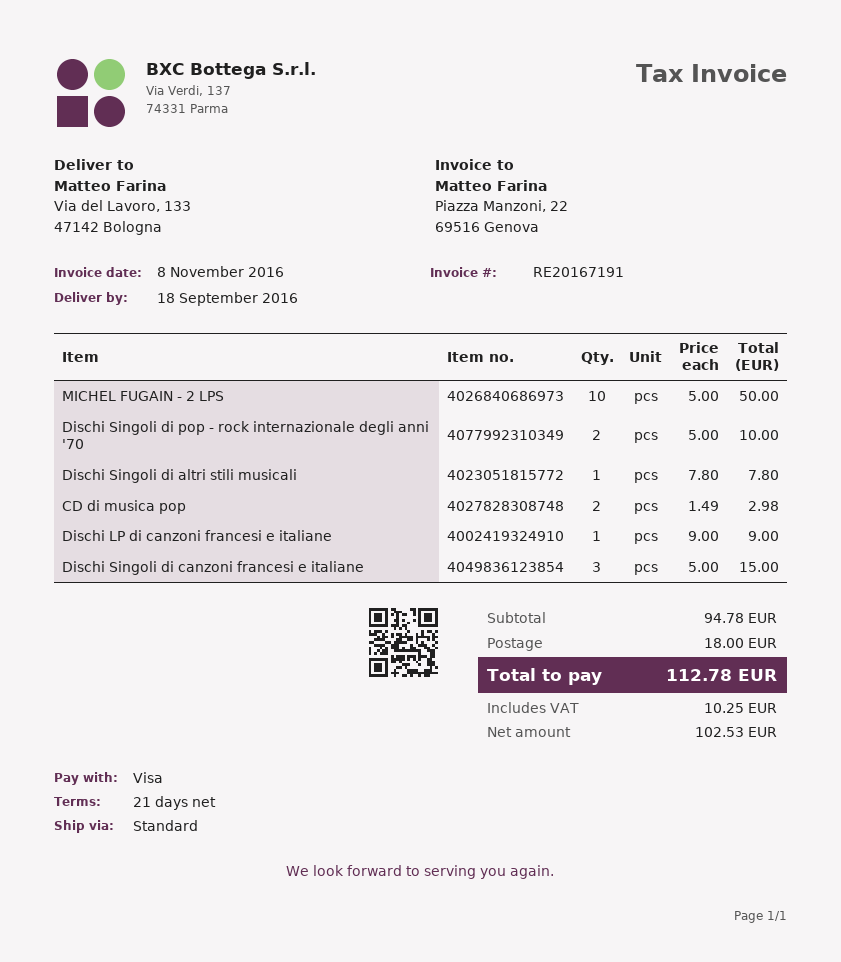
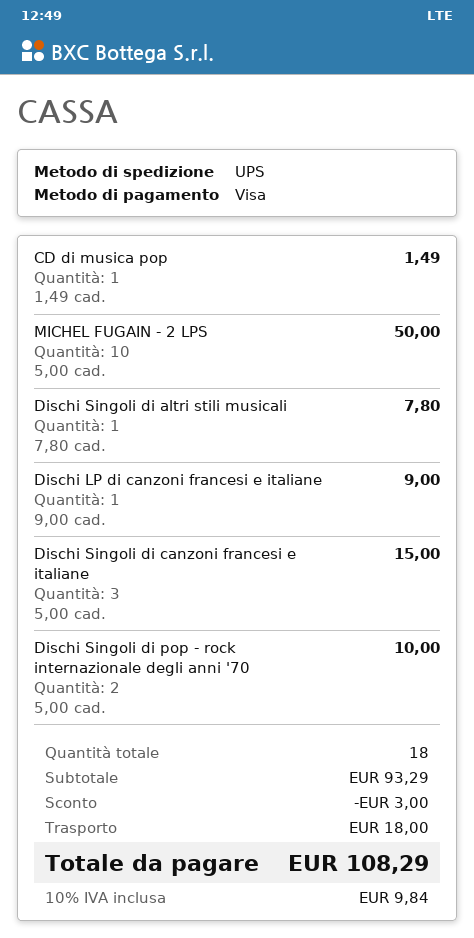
shipping method: standard -> UPS
CD di musica pop: 2 x 1.49 = 2.98 -> 1 x 1.49 = 1.49
subtotal: 94.78 -> 93.29
discount: none -> 3.00
tax: 10.25 -> 9.84
total: 112.78 -> 108.29

